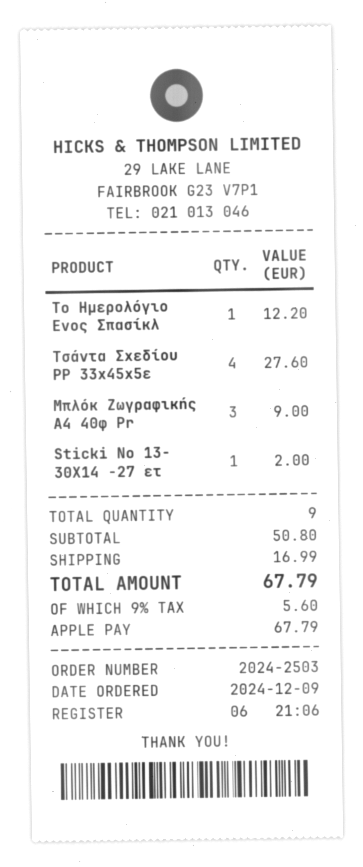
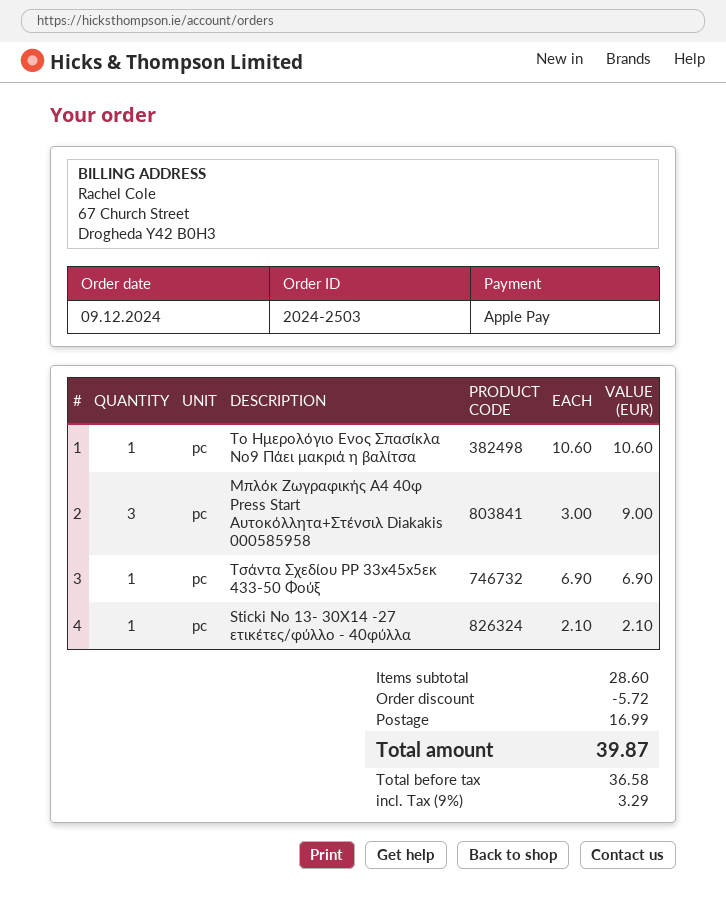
Το Ημερολόγιο Ενος Σπασίκλ: 1 for 12.20 -> 1 for 10.60
Τσάντα Σχεδίου PP 33x45x5ε: 4 for 27.60 -> 1 for 6.90
Sticki Νο 13- 30Χ14 -27 ετ: 1 for 2.00 -> 1 for 2.10
subtotal: 50.80 -> 28.60
discount: none -> 5.72
tax: 9% = 5.60 -> 9% = 3.29
total: 67.79 -> 39.87

